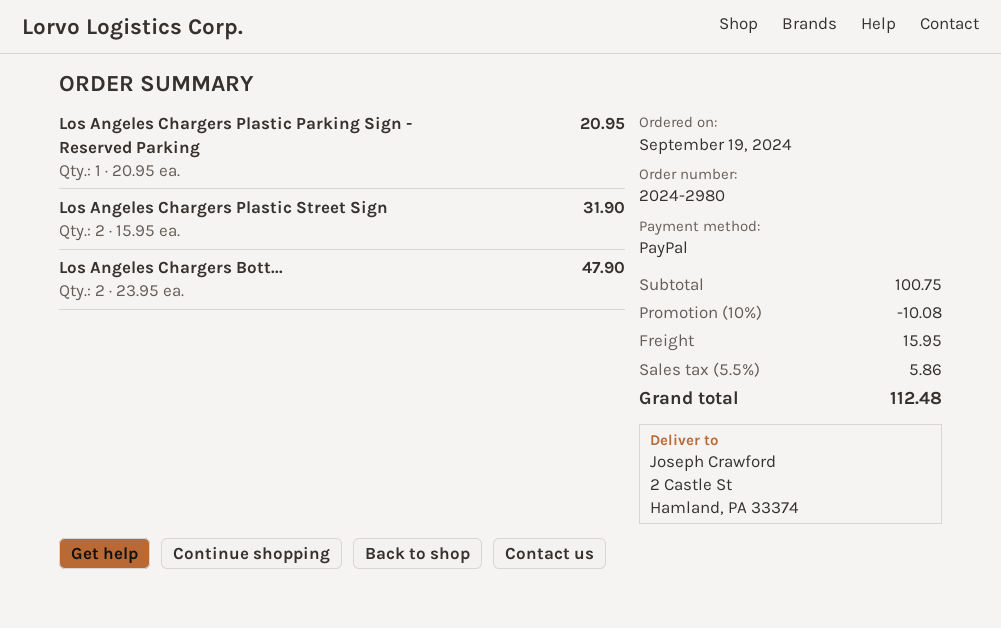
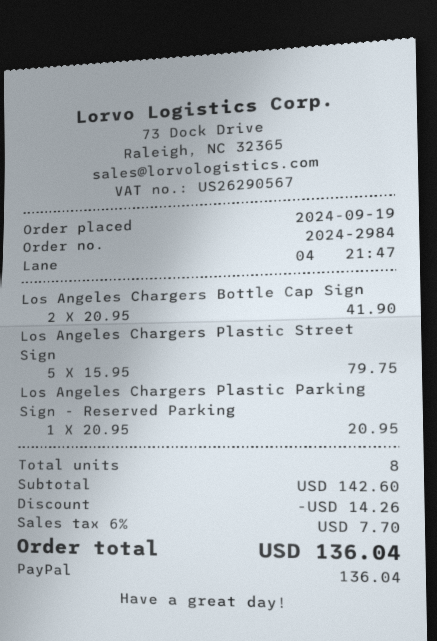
order number: 2024-2980 -> 2024-2984
Los Angeles Chargers Plastic Street Sign: 2 x 15.95 = 31.90 -> 5 x 15.95 = 79.75
Los Angeles Chargers Bott...: 2 x 23.95 = 47.90 -> 2 x 20.95 = 41.90
subtotal: 100.75 -> 142.60
discount: 10.08 -> 14.26
shipping: 15.95 -> none
tax: 5.5% = 5.86 -> 6% = 7.70
total: 112.48 -> 136.04

